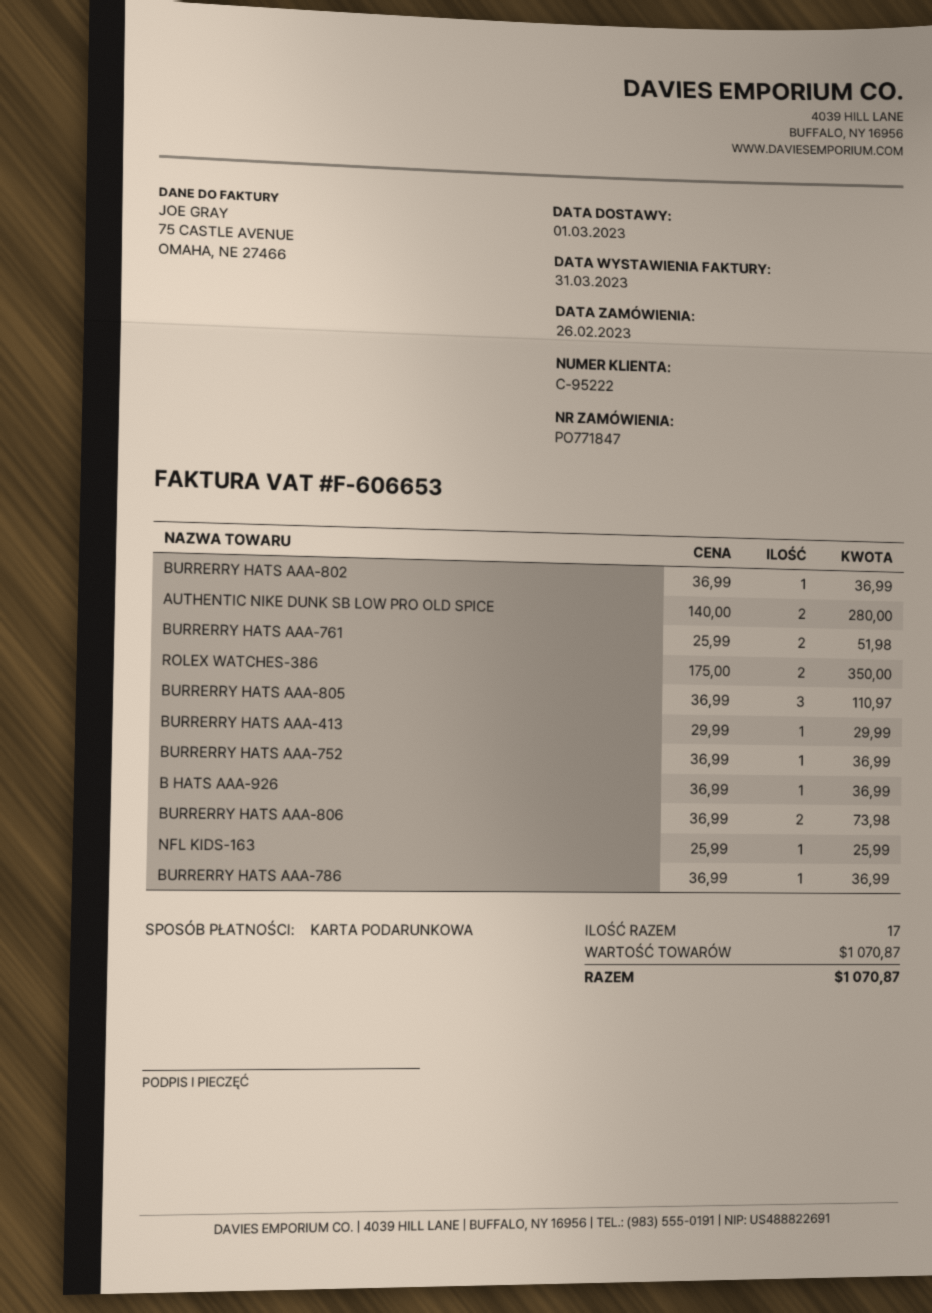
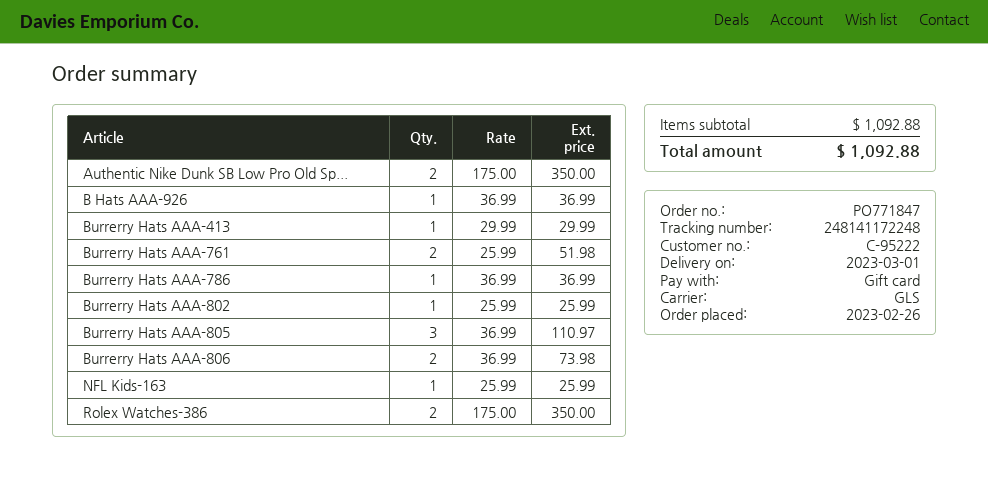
BURRERRY HATS AAA-802: 1 x 36.99 = 36.99 -> 1 x 25.99 = 25.99
AUTHENTIC NIKE DUNK SB LOW PRO OLD SPICE: 2 x 140.00 = 280.00 -> 2 x 175.00 = 350.00
BURRERRY HATS AAA-752: 1 x 36.99 = 36.99 -> none
subtotal: 1070.87 -> 1092.88
total: 1070.87 -> 1092.88

